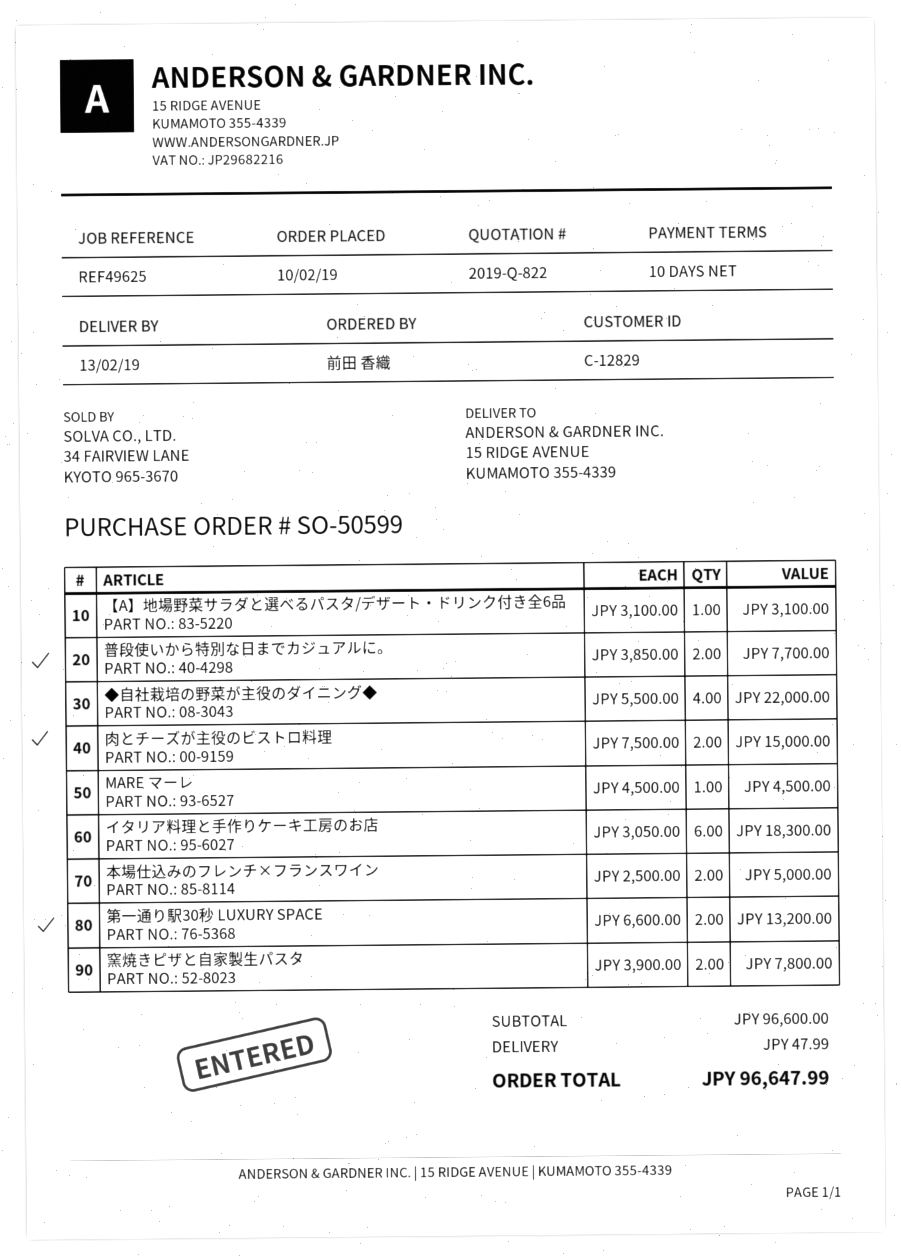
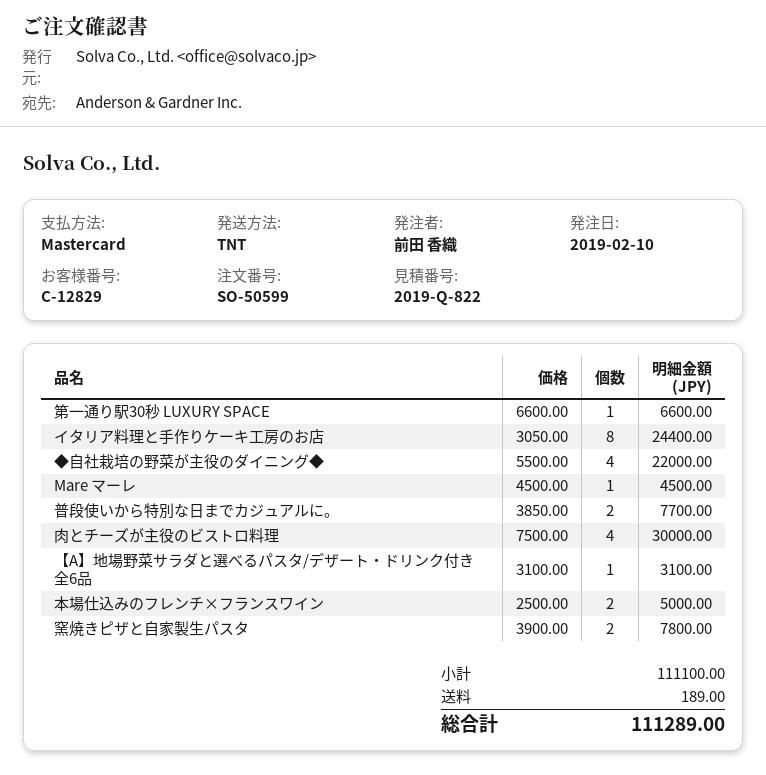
肉とチーズが主役のビストロ料理: 2 x 7500.00 = 15000.00 -> 4 x 7500.00 = 30000.00
イタリア料理と手作りケーキ工房のお店: 6 x 3050.00 = 18300.00 -> 8 x 3050.00 = 24400.00
第一通り駅30秒 LUXURY SPACE: 2 x 6600.00 = 13200.00 -> 1 x 6600.00 = 6600.00
subtotal: 96600.00 -> 111100.00
shipping: 47.99 -> 189.00
total: 96647.99 -> 111289.00

